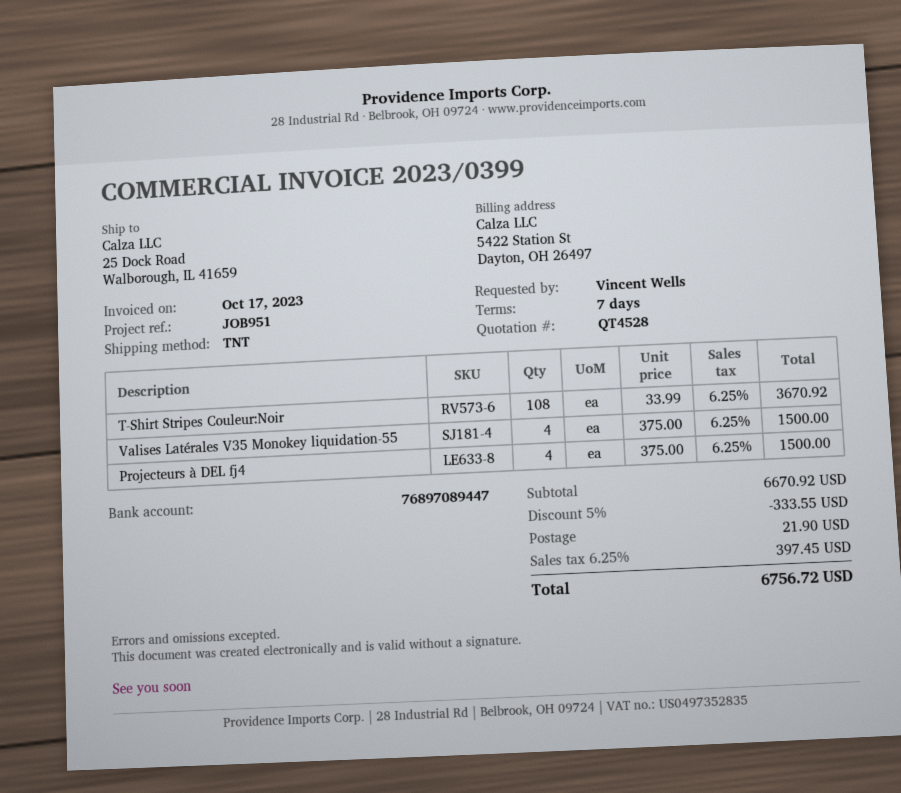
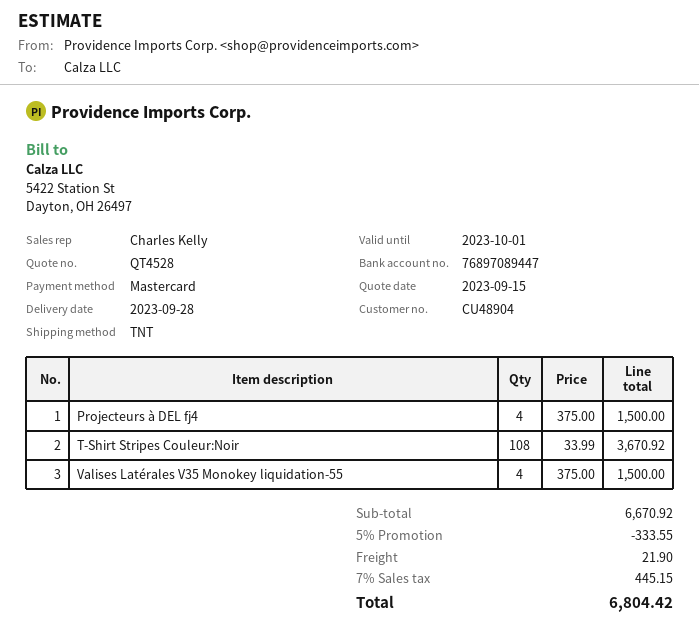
tax: 6.25% = 397.45 -> 7% = 445.15
total: 6756.72 -> 6804.42

